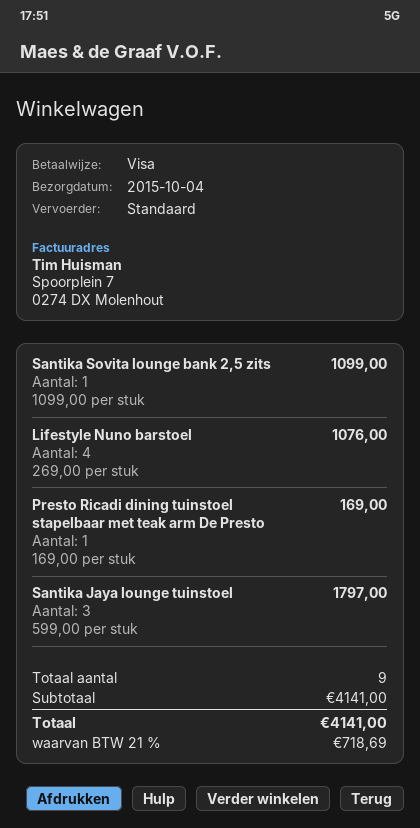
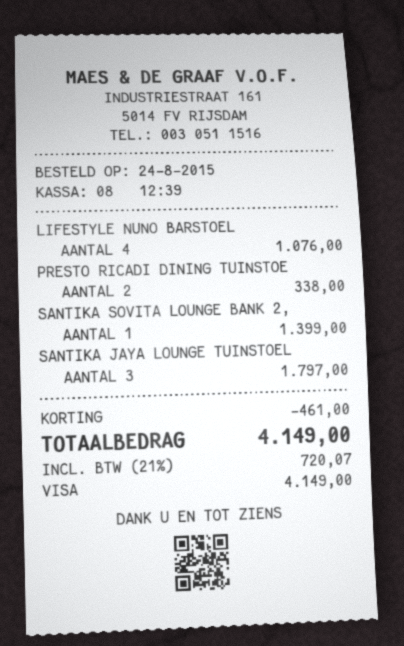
Santika Sovita lounge bank 2,5 zits: 1 for 1099.00 -> 1 for 1399.00
Presto Ricadi dining tuinstoel stapelbaar met teak arm De Presto: 1 for 169.00 -> 2 for 338.00
discount: none -> 461.00
tax: 21% = 718.69 -> 21% = 720.07
total: 4141.00 -> 4149.00

